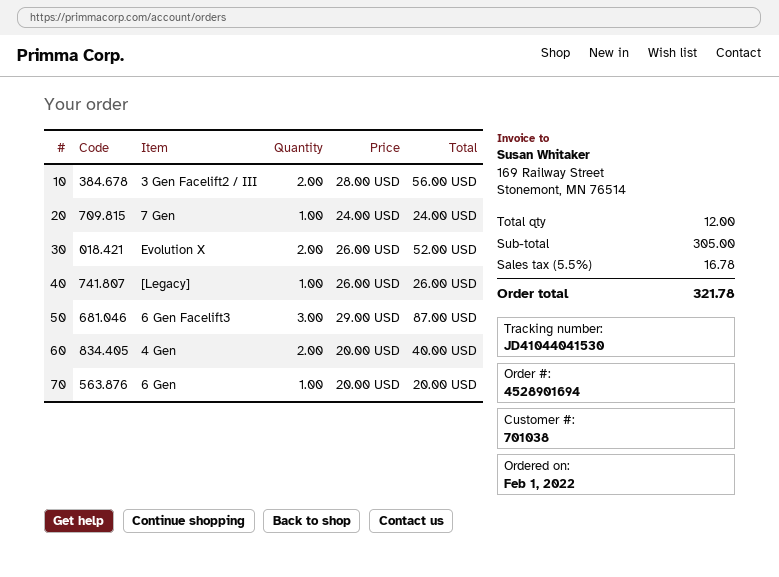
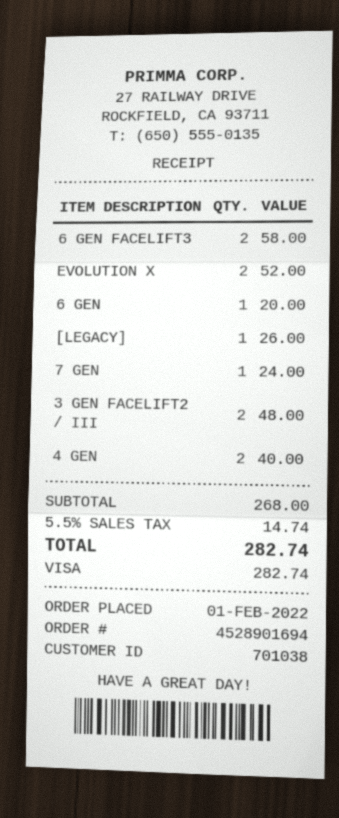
3 Gen Facelift2 / III: 2 for 56.00 -> 2 for 48.00
6 Gen Facelift3: 3 for 87.00 -> 2 for 58.00
subtotal: 305.00 -> 268.00
tax: 5.5% = 16.78 -> 5.5% = 14.74
total: 321.78 -> 282.74

